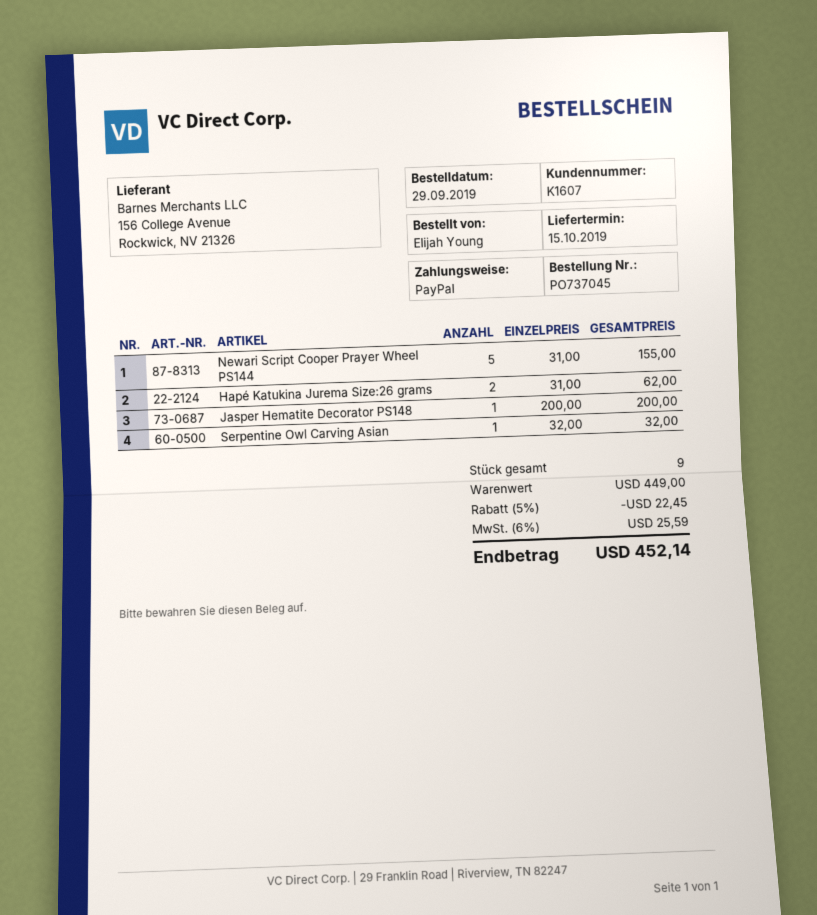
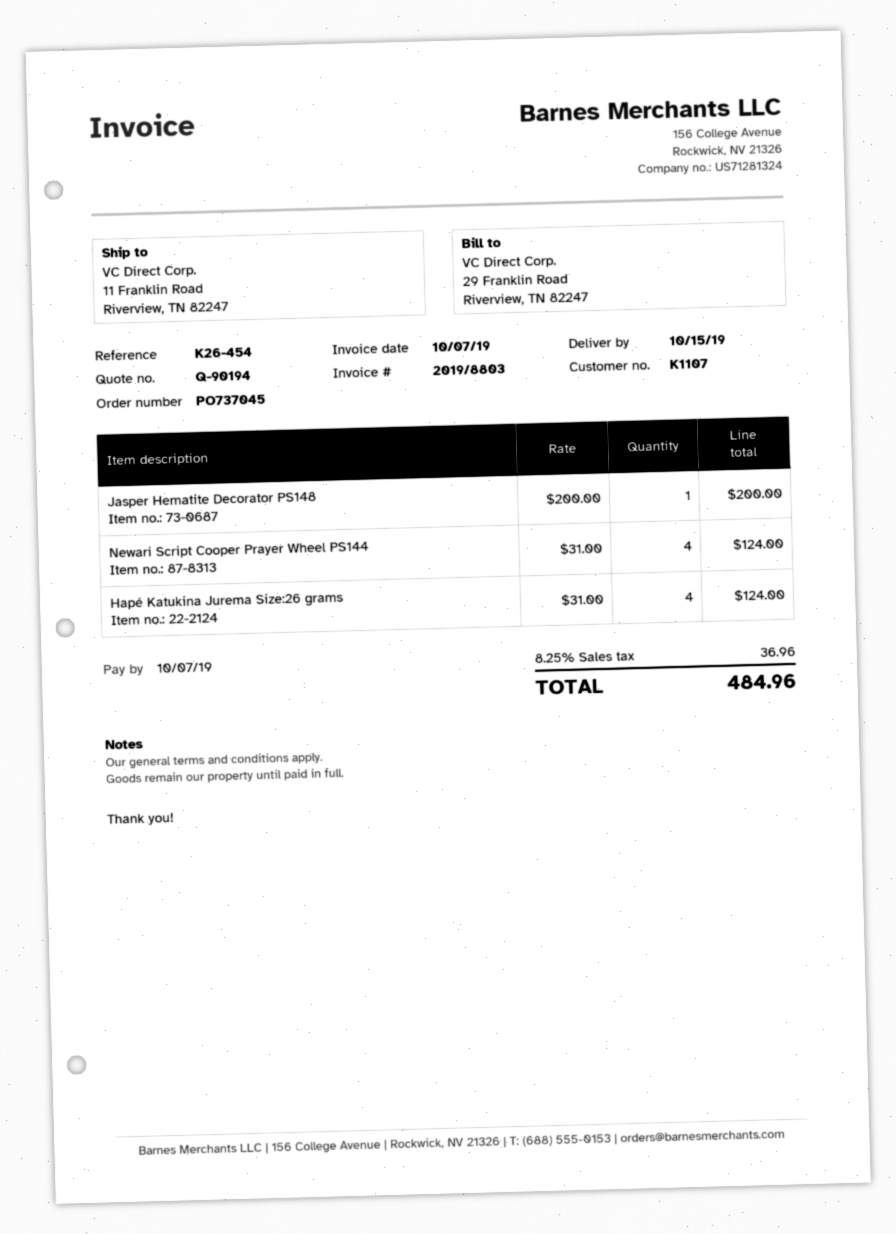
customer number: K1607 -> K1107
Newari Script Cooper Prayer Wheel PS144: 5 x 31.00 = 155.00 -> 4 x 31.00 = 124.00
Hapé Katukina Jurema Size:26 grams: 2 x 31.00 = 62.00 -> 4 x 31.00 = 124.00
Serpentine Owl Carving Asian: 1 x 32.00 = 32.00 -> none
discount: 5% = 22.45 -> none
tax: 6% = 25.59 -> 8.25% = 36.96
total: 452.14 -> 484.96

